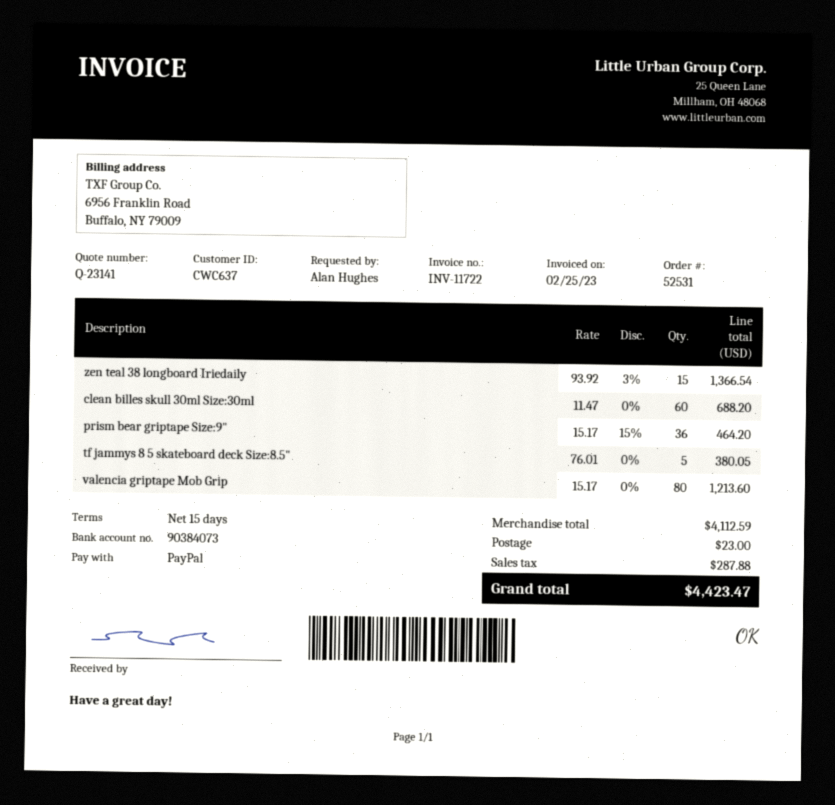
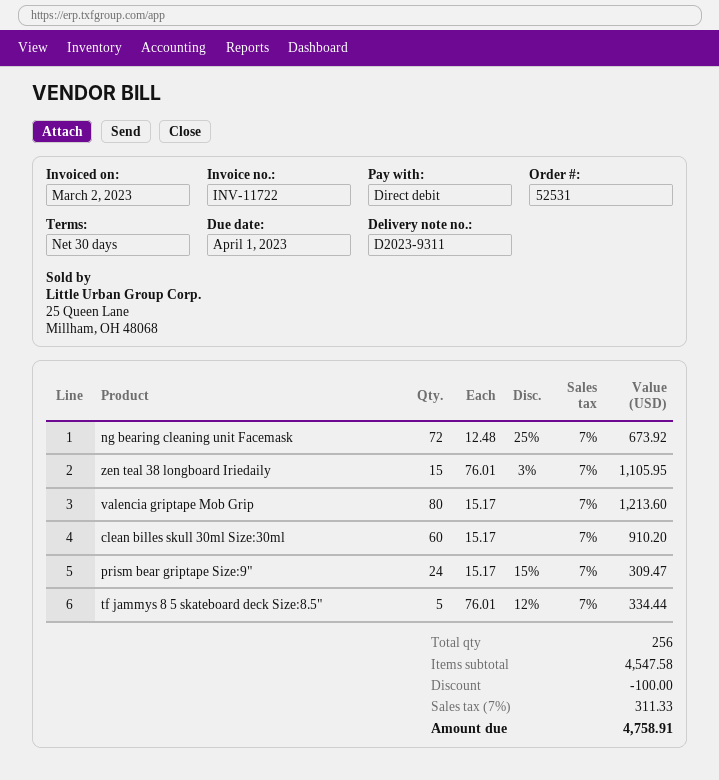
invoice date: 2023-02-25 -> 2023-03-02
payment terms: 15 days -> 30 days
payment method: PayPal -> direct debit
zen teal 38 longboard Iriedaily: 15 x 93.92 - 3% = 1366.54 -> 15 x 76.01 - 3% = 1105.95
clean billes skull 30ml Size:30ml: 60 x 11.47 = 688.20 -> 60 x 15.17 = 910.20
prism bear griptape Size:9": 36 x 15.17 - 15% = 464.20 -> 24 x 15.17 - 15% = 309.47
tf jammys 8 5 skateboard deck Size:8.5": 5 x 76.01 = 380.05 -> 5 x 76.01 - 12% = 334.44
ng bearing cleaning unit Facemask: none -> 72 x 12.48 - 25% = 673.92
subtotal: 4112.59 -> 4547.58
discount: none -> 100.00
shipping: 23.00 -> none
tax: 287.88 -> 311.33
total: 4423.47 -> 4758.91

